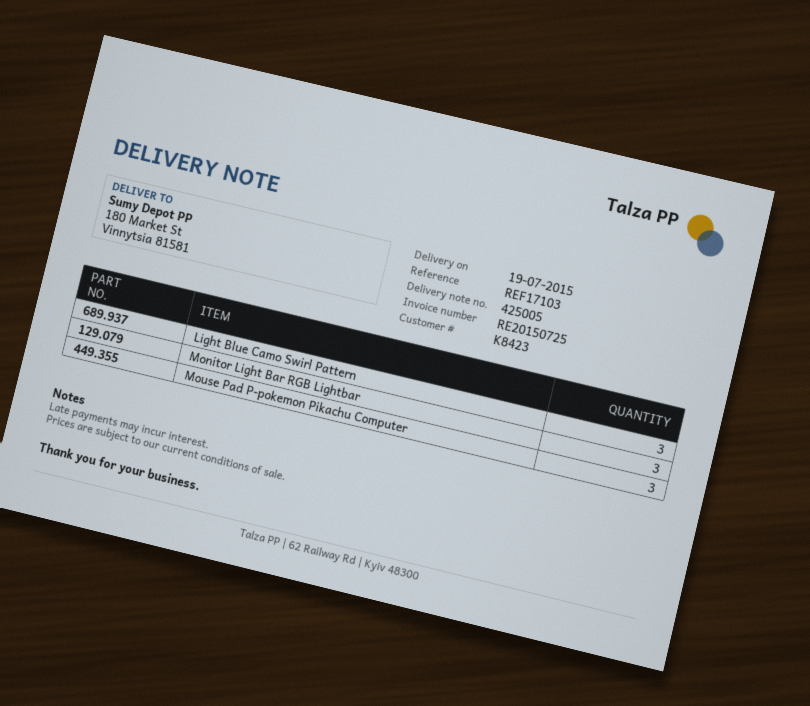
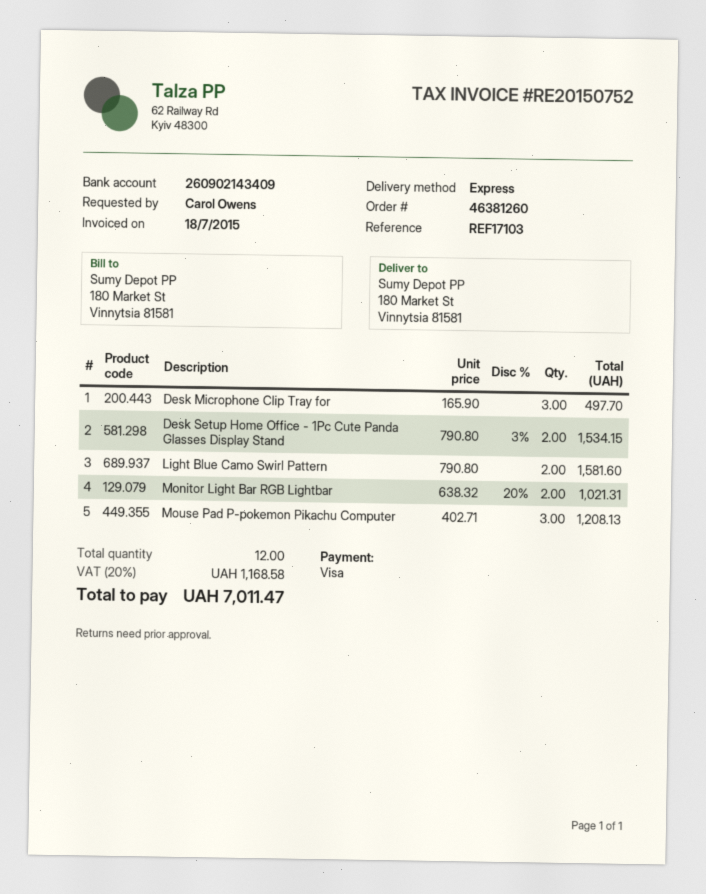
invoice number: RE20150725 -> RE20150752
Light Blue Camo Swirl Pattern: 3 -> 2
Monitor Light Bar RGB Lightbar: 3 -> 2
Desk Microphone Clip Tray for: none -> 3
Desk Setup Home Office - 1Pc Cute Panda Glasses Display Stand: none -> 2

